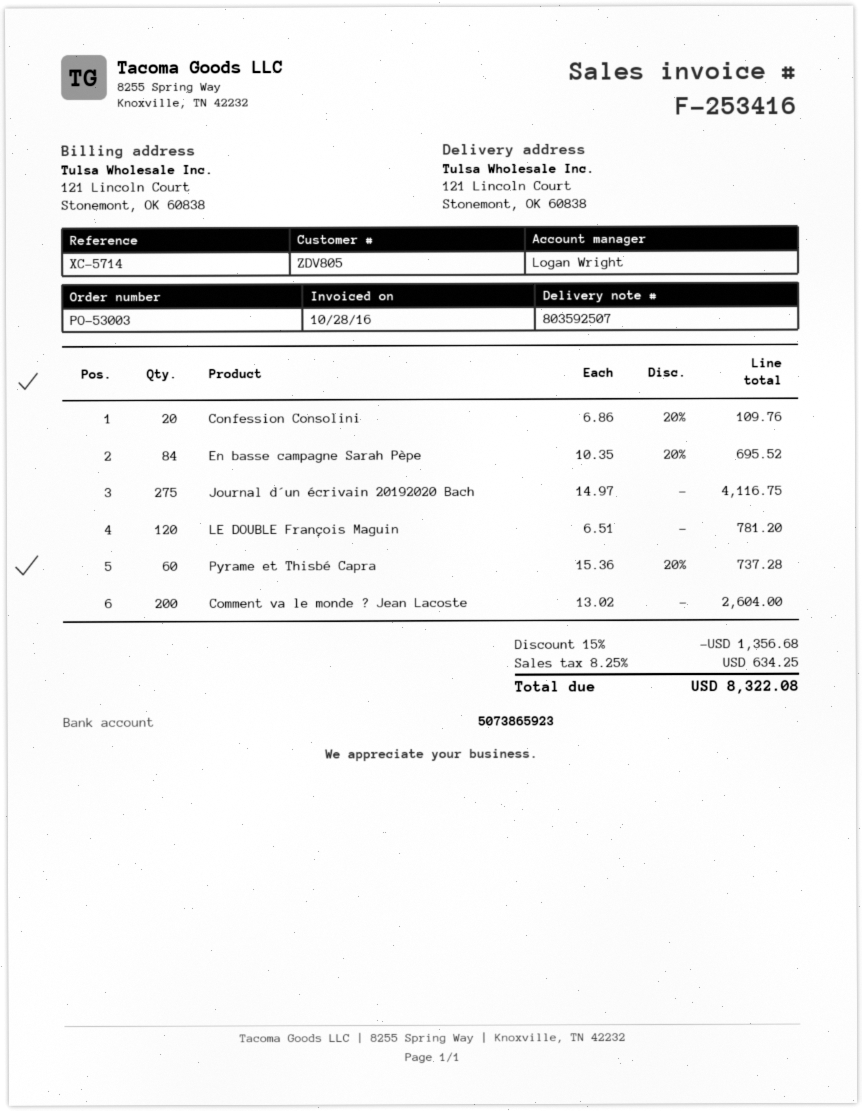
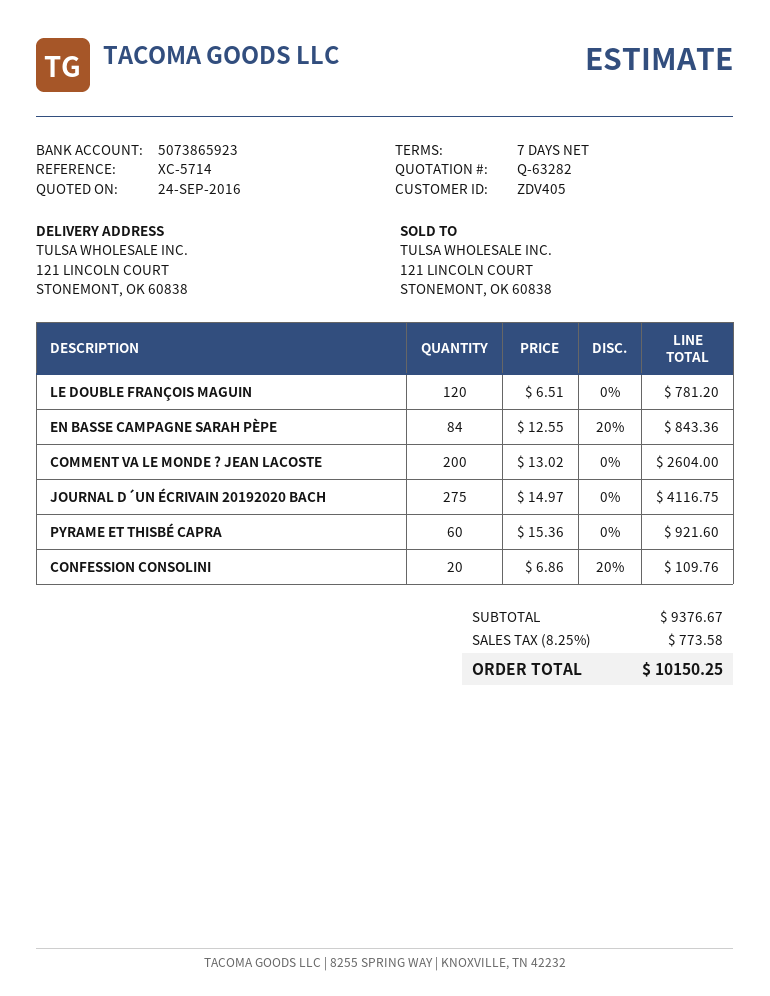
customer number: ZDV805 -> ZDV405
En basse campagne Sarah Pèpe: 84 x 10.35 - 20% = 695.52 -> 84 x 12.55 - 20% = 843.36
Pyrame et Thisbé Capra: 60 x 15.36 - 20% = 737.28 -> 60 x 15.36 = 921.60
discount: 15% = 1356.68 -> none
tax: 8.25% = 634.25 -> 8.25% = 773.58
total: 8322.08 -> 10150.25

